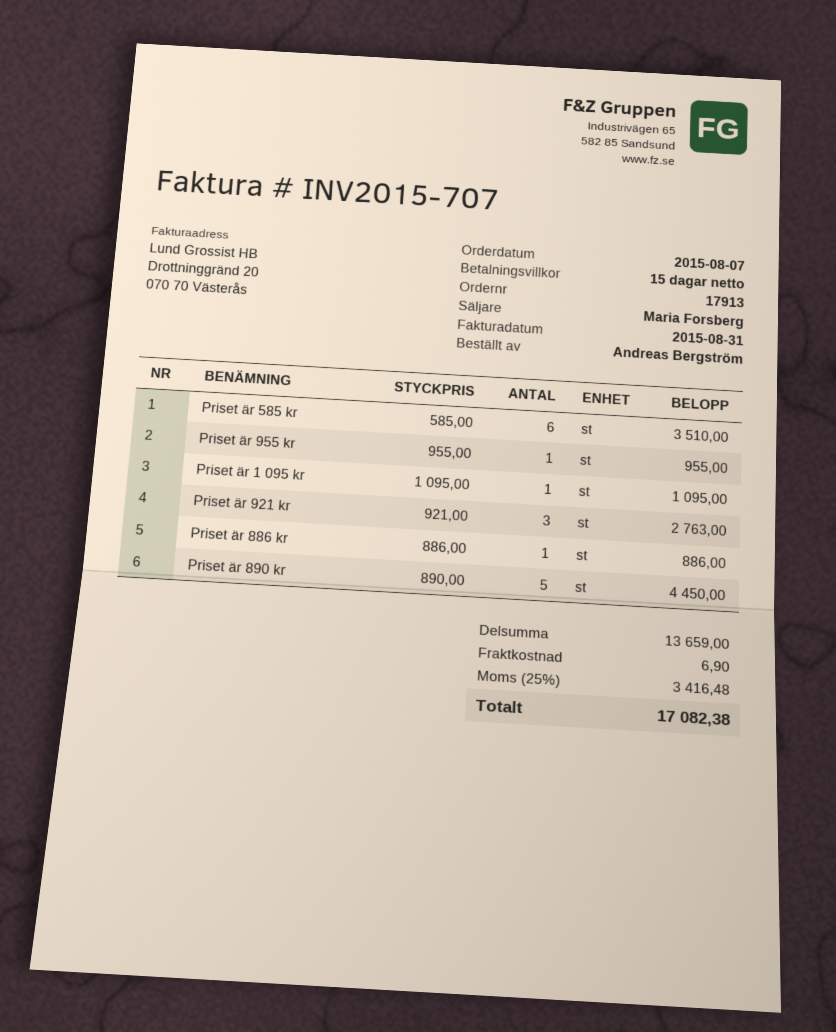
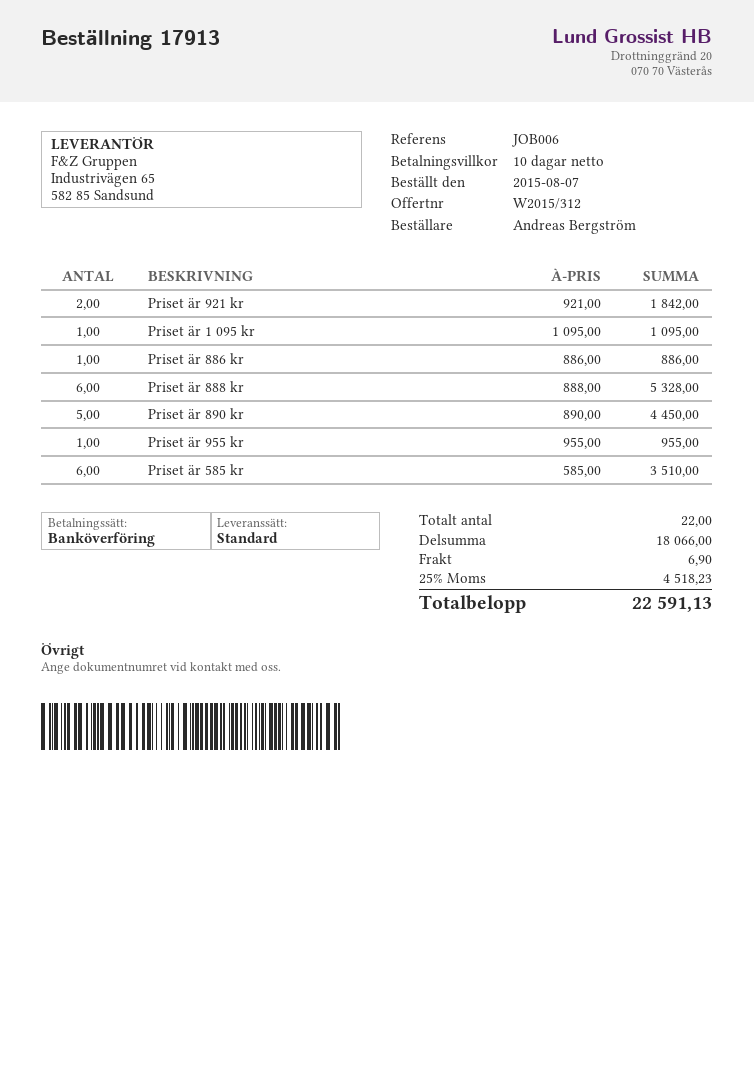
payment terms: 15 days -> 10 days
Priset är 921 kr: 3 x 921.00 = 2763.00 -> 2 x 921.00 = 1842.00
Priset är 888 kr: none -> 6 x 888.00 = 5328.00
subtotal: 13659.00 -> 18066.00
tax: 25% = 3416.48 -> 25% = 4518.23
total: 17082.38 -> 22591.13

